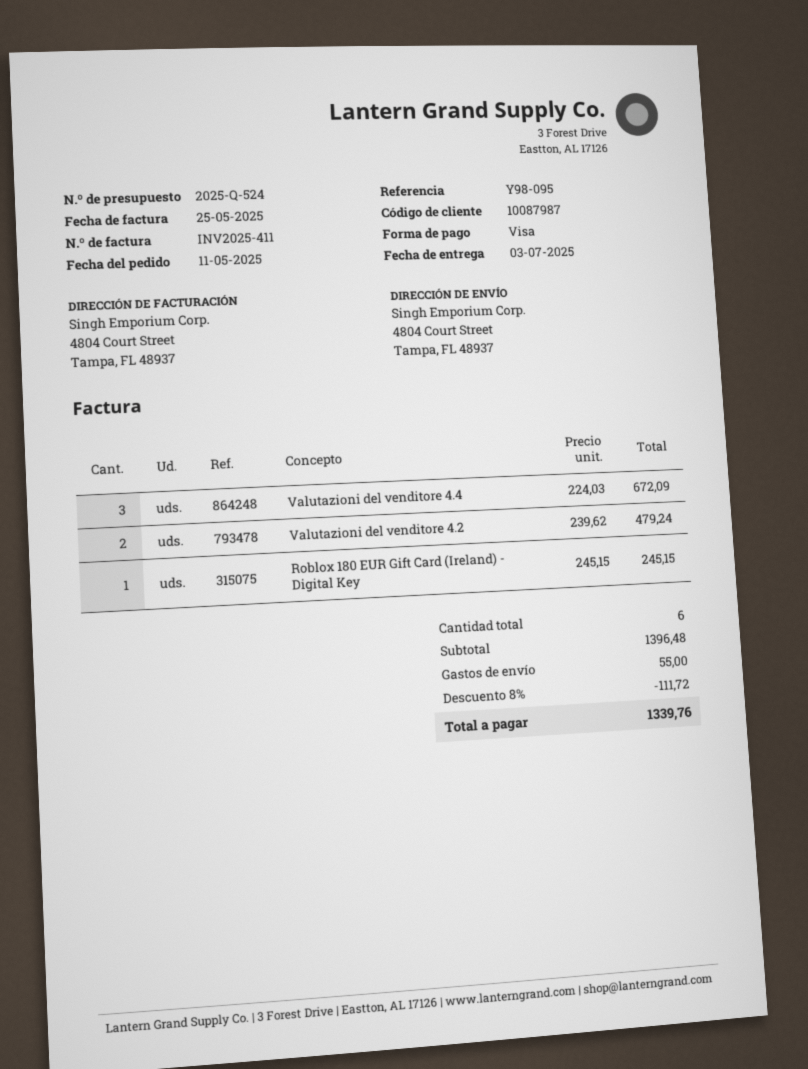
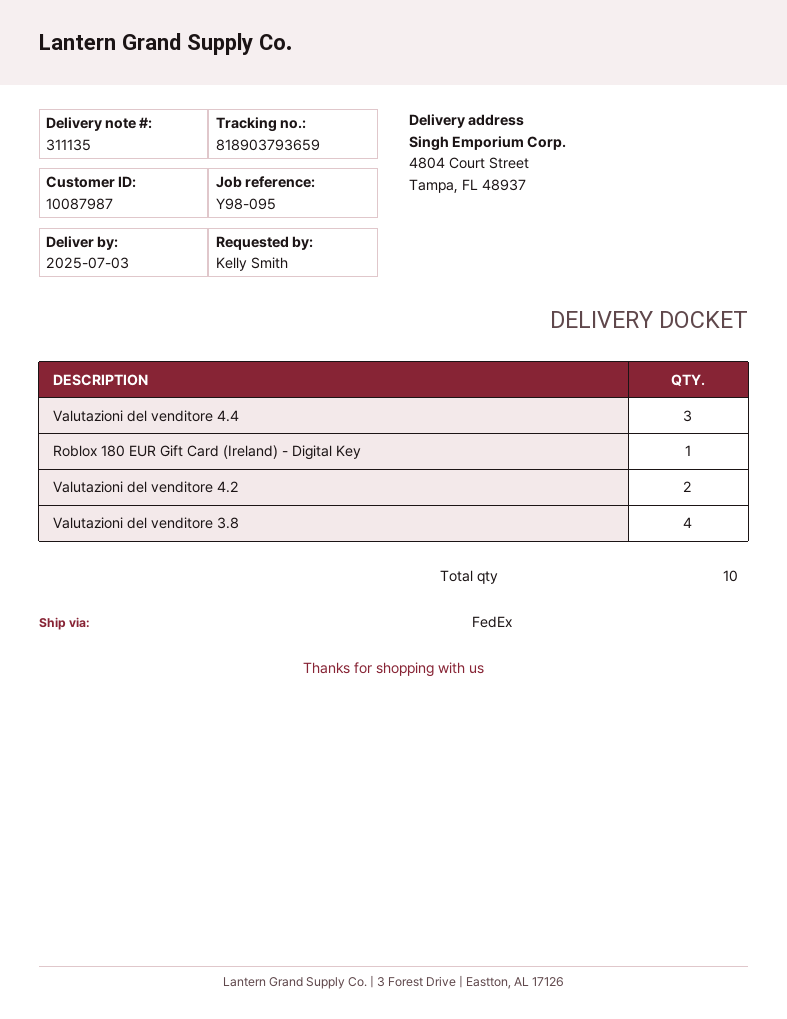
Valutazioni del venditore 3.8: none -> 4
total quantity: 6 -> 10

